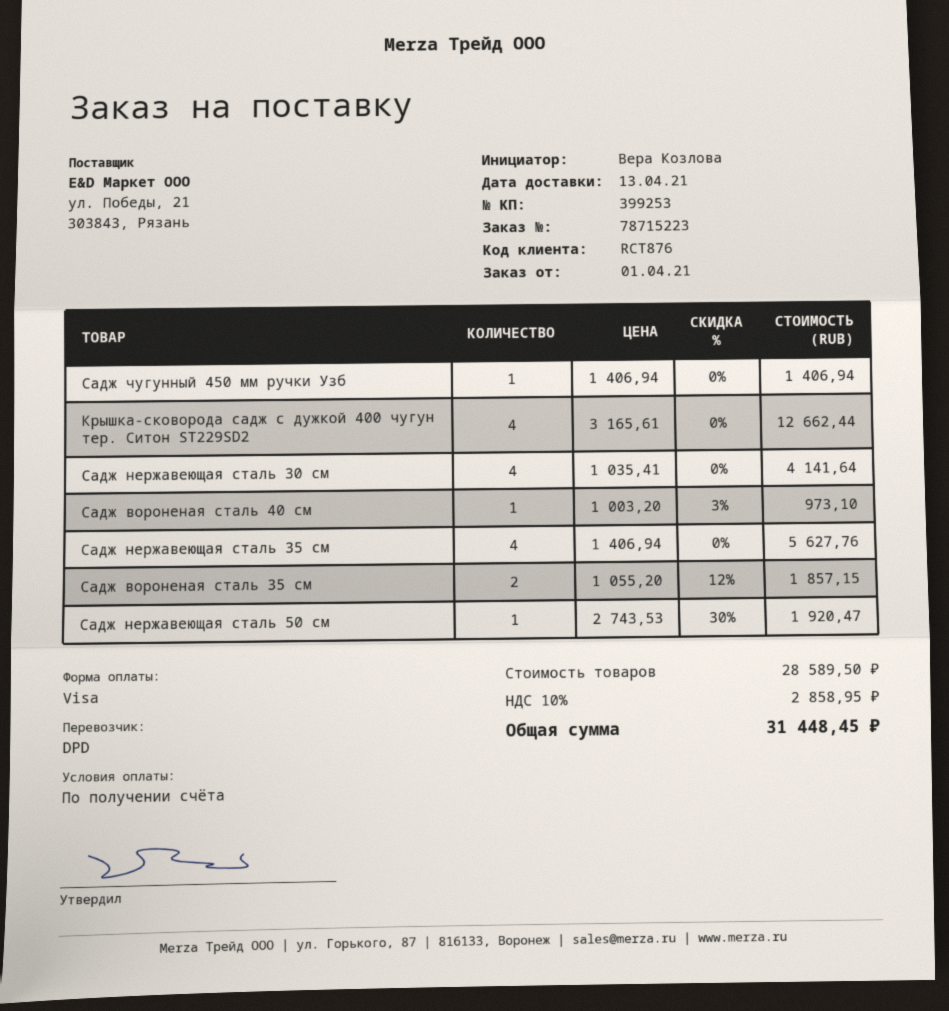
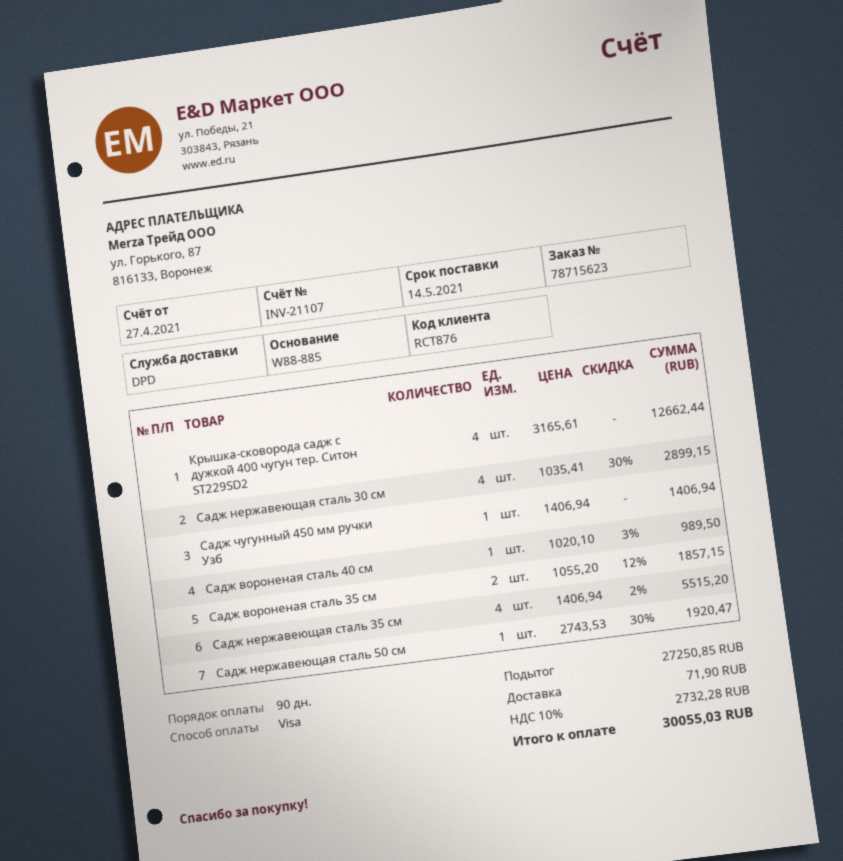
order number: 78715223 -> 78715623
delivery date: 2021-04-13 -> 2021-05-14
payment terms: on receipt -> 90 days
Садж нержавеющая сталь 30 см: 4 x 1035.41 = 4141.64 -> 4 x 1035.41 - 30% = 2899.15
Садж вороненая сталь 40 см: 1 x 1003.20 - 3% = 973.10 -> 1 x 1020.10 - 3% = 989.50
Садж нержавеющая сталь 35 см: 4 x 1406.94 = 5627.76 -> 4 x 1406.94 - 2% = 5515.20
subtotal: 28589.50 -> 27250.85
shipping: none -> 71.90
tax: 10% = 2858.95 -> 10% = 2732.28
total: 31448.45 -> 30055.03

